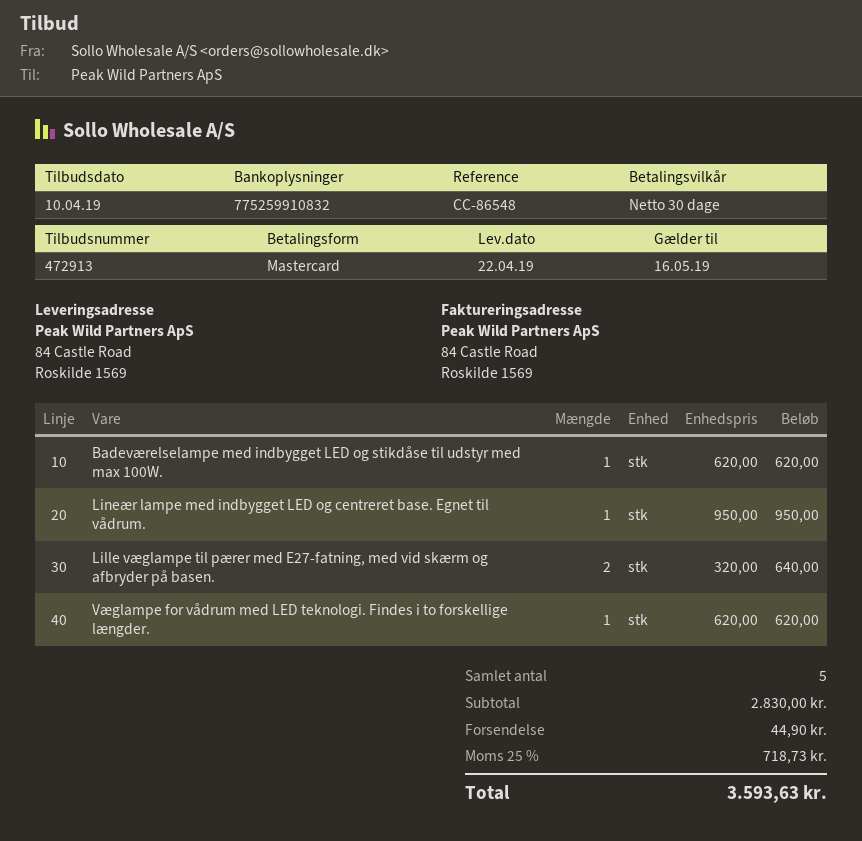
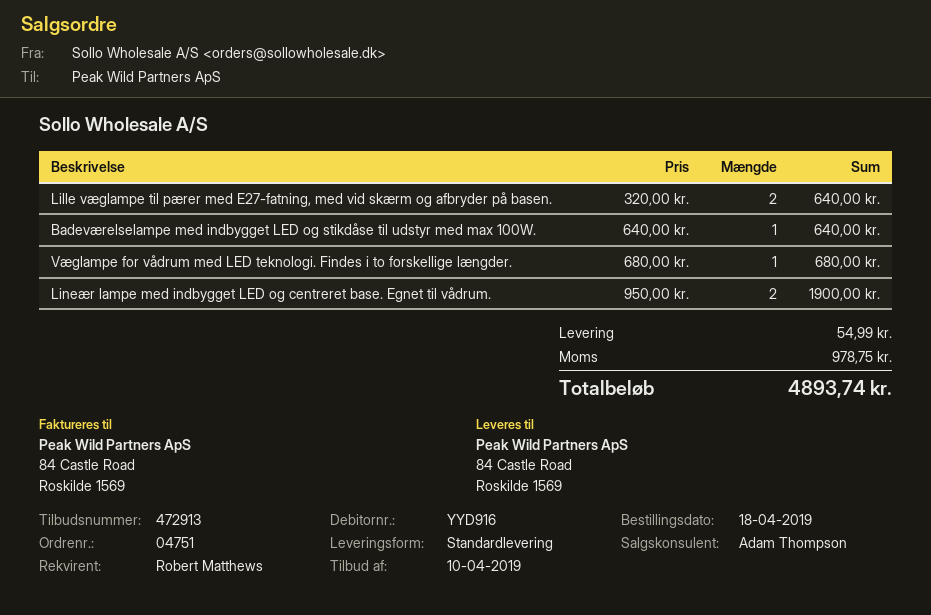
Badeværelselampe med indbygget LED og stikdåse til udstyr med max 100W.: 1 x 620.00 = 620.00 -> 1 x 640.00 = 640.00
Lineær lampe med indbygget LED og centreret base. Egnet til vådrum.: 1 x 950.00 = 950.00 -> 2 x 950.00 = 1900.00
Væglampe for vådrum med LED teknologi. Findes i to forskellige længder.: 1 x 620.00 = 620.00 -> 1 x 680.00 = 680.00
shipping: 44.90 -> 54.99
tax: 718.73 -> 978.75
total: 3593.63 -> 4893.74

